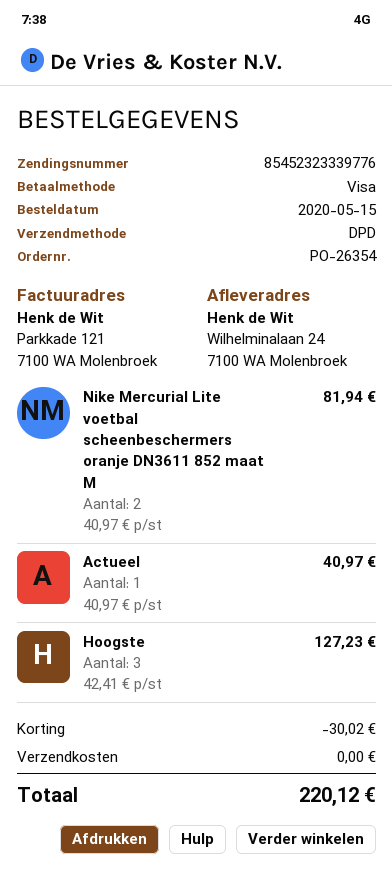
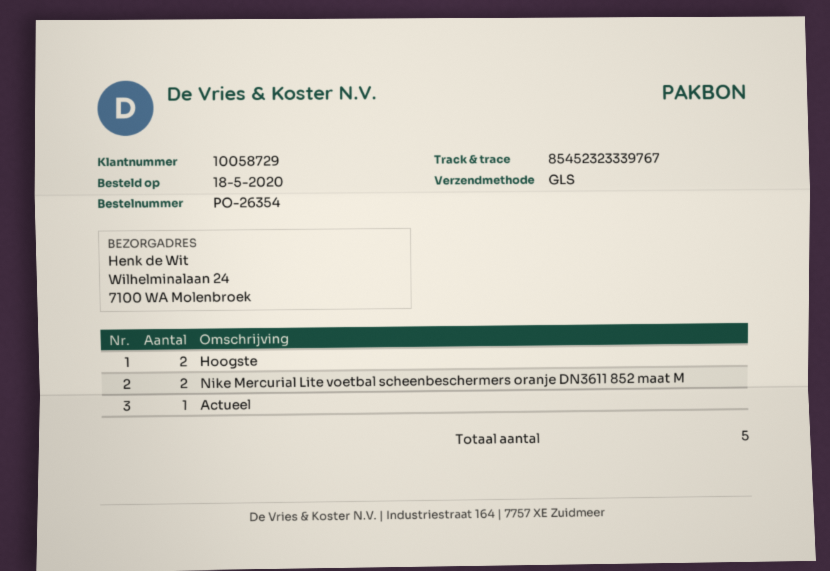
order date: 2020-05-15 -> 2020-05-18
shipping method: DPD -> GLS
tracking number: 85452323339776 -> 85452323339767
Hoogste: 3 -> 2

